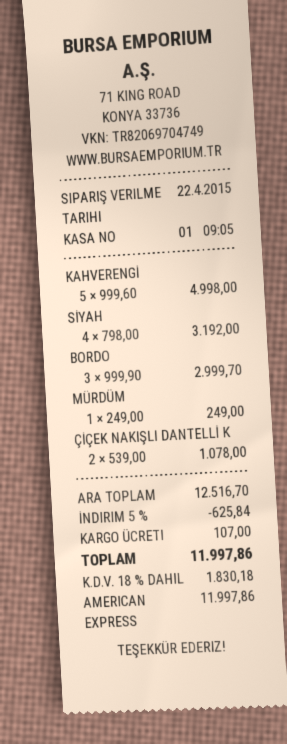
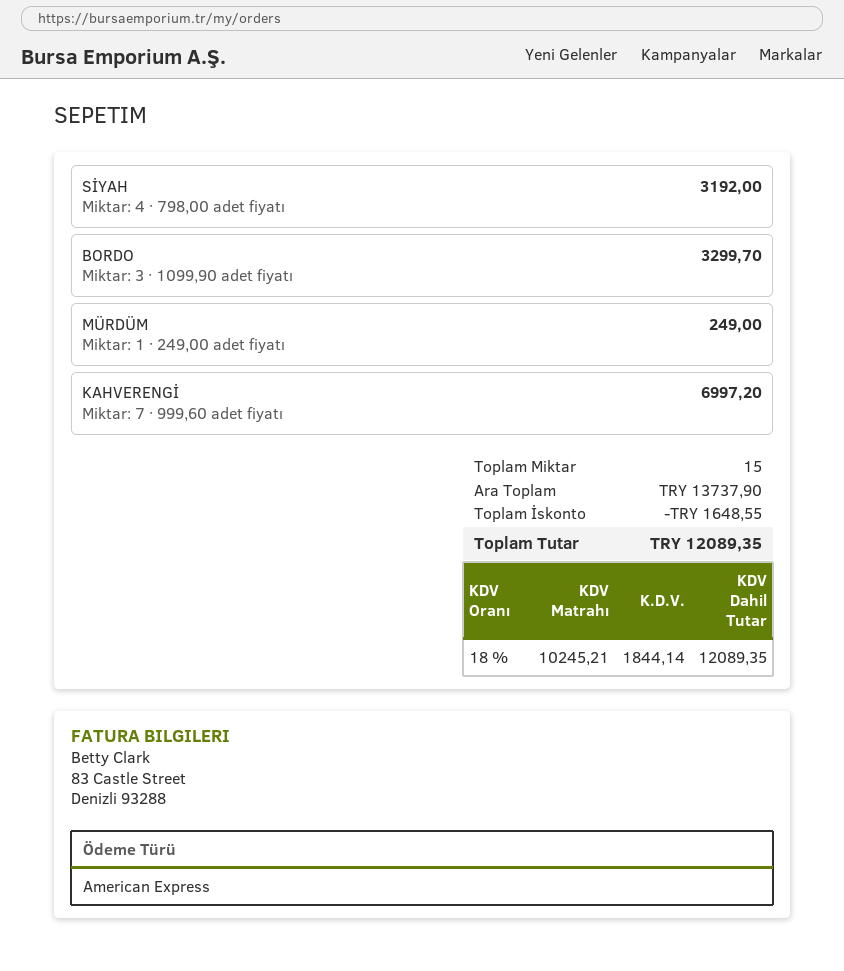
KAHVERENGİ: 5 x 999.60 = 4998.00 -> 7 x 999.60 = 6997.20
BORDO: 3 x 999.90 = 2999.70 -> 3 x 1099.90 = 3299.70
ÇİÇEK NAKIŞLI DANTELLİ K: 2 x 539.00 = 1078.00 -> none
subtotal: 12516.70 -> 13737.90
discount: 625.84 -> 1648.55
shipping: 107.00 -> none
tax: 18% = 1830.18 -> 18% = 1844.14
total: 11997.86 -> 12089.35

